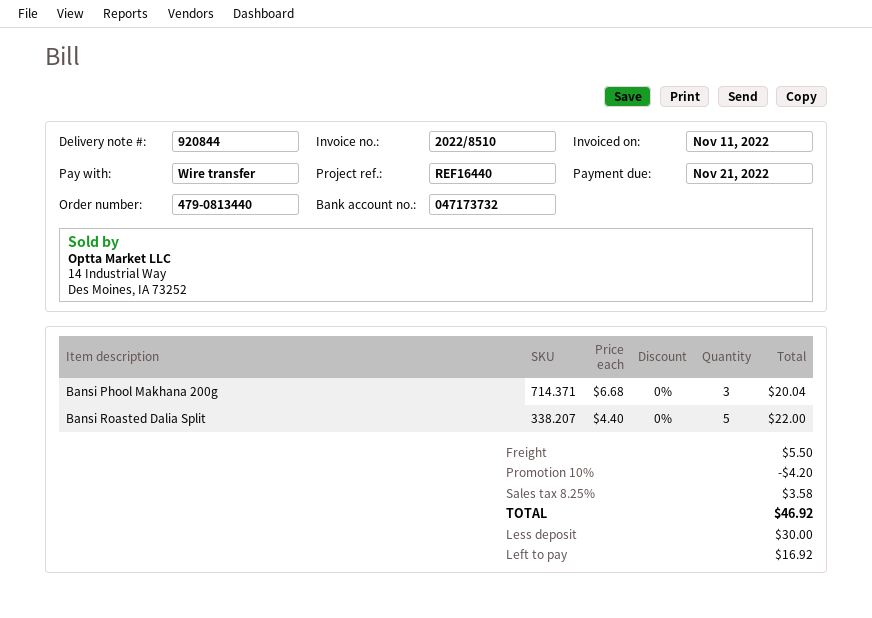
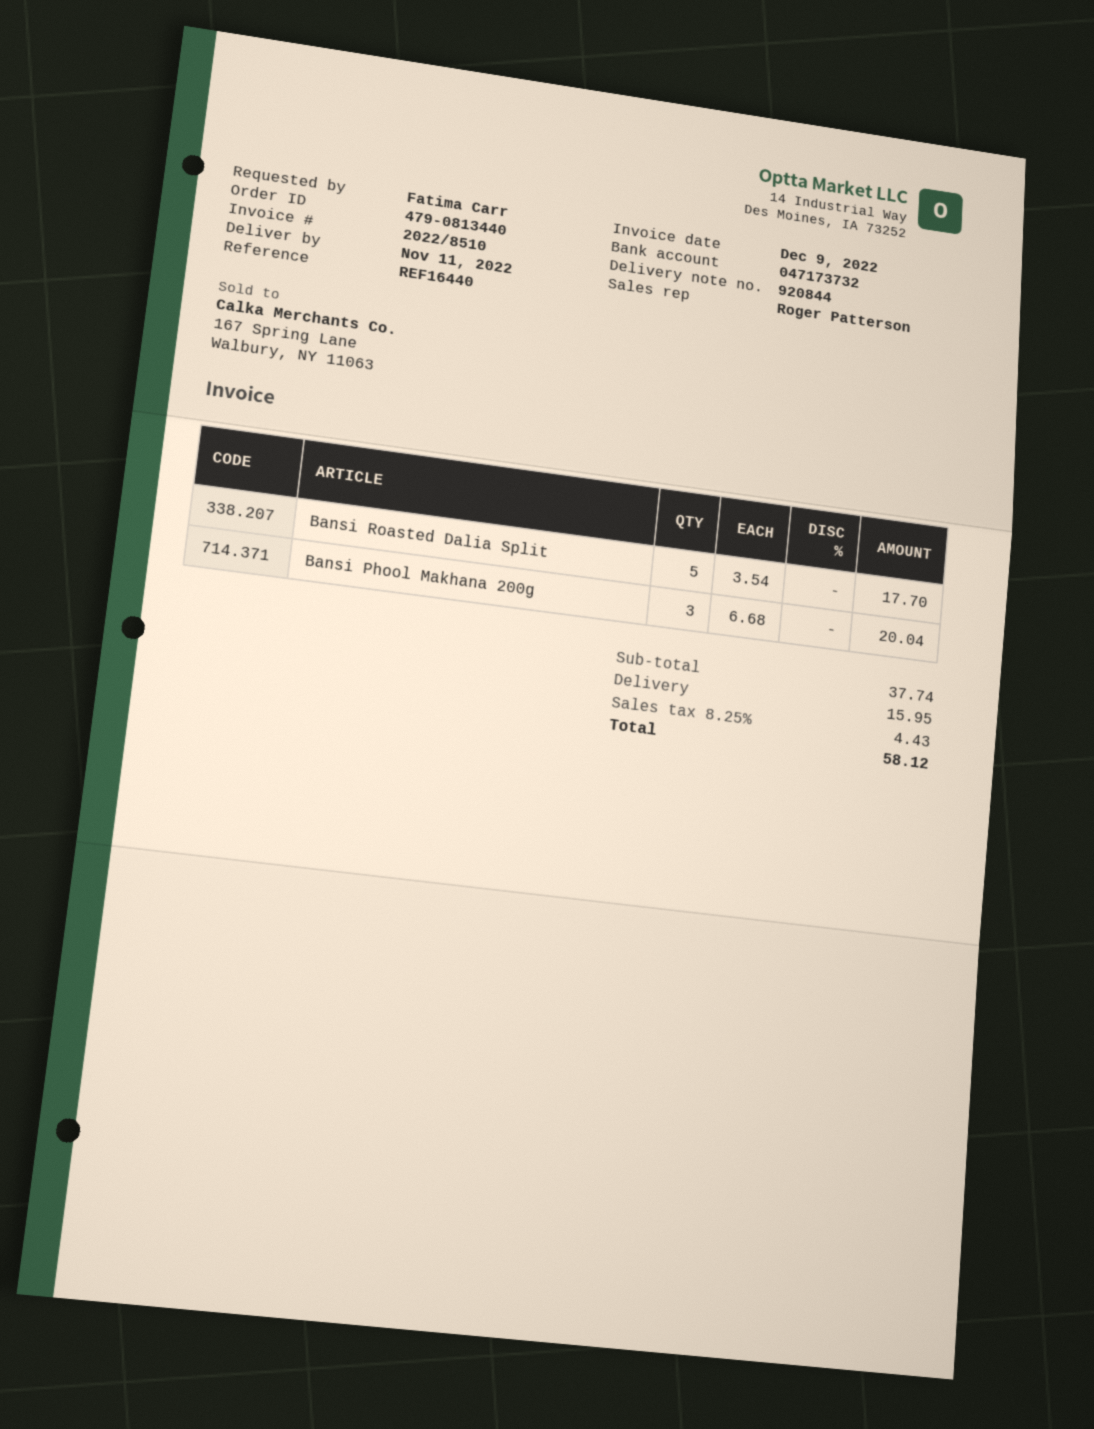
invoice date: 2022-11-11 -> 2022-12-09
Bansi Roasted Dalia Split: 5 x 4.40 = 22.00 -> 5 x 3.54 = 17.70
discount: 10% = 4.20 -> none
shipping: 5.50 -> 15.95
tax: 8.25% = 3.58 -> 8.25% = 4.43
total: 46.92 -> 58.12

